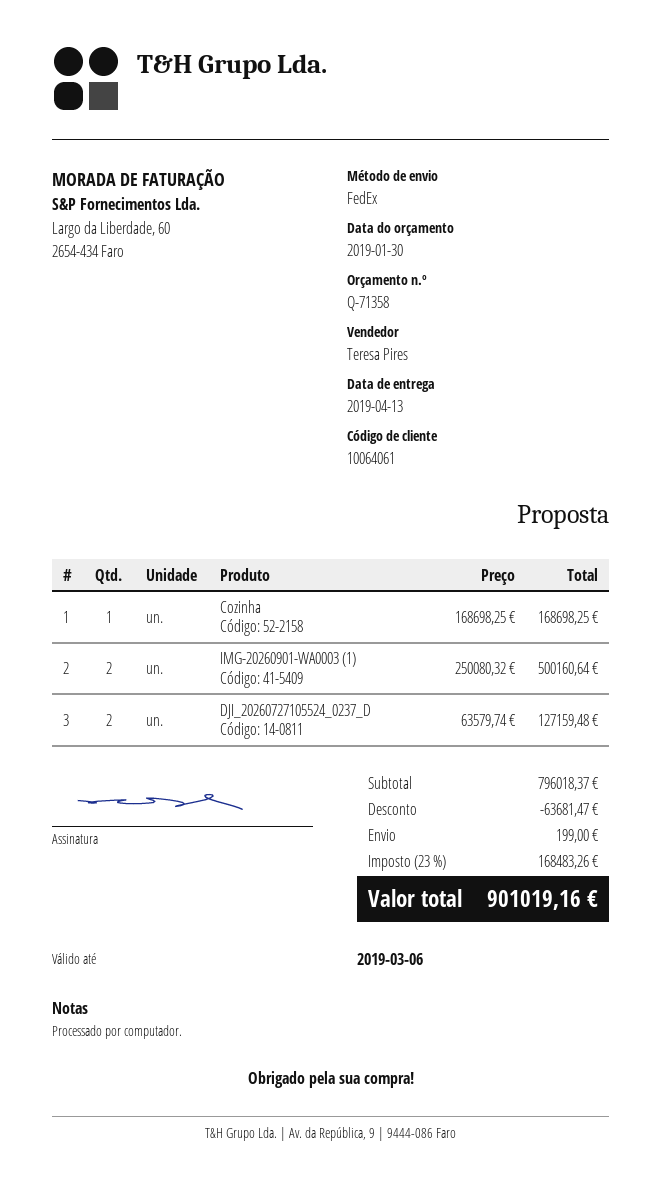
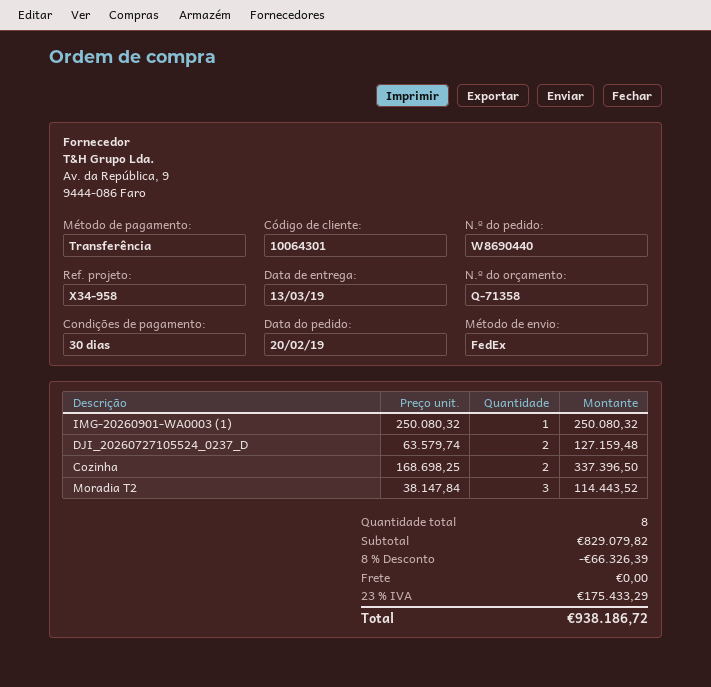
delivery date: 2019-04-13 -> 2019-03-13
customer number: 10064061 -> 10064301
Cozinha: 1 x 168698.25 = 168698.25 -> 2 x 168698.25 = 337396.50
IMG-20260901-WA0003 (1): 2 x 250080.32 = 500160.64 -> 1 x 250080.32 = 250080.32
Moradia T2: none -> 3 x 38147.84 = 114443.52
subtotal: 796018.37 -> 829079.82
discount: 63681.47 -> 66326.39
shipping: 199.00 -> 0.00
tax: 23% = 168483.26 -> 23% = 175433.29
total: 901019.16 -> 938186.72

